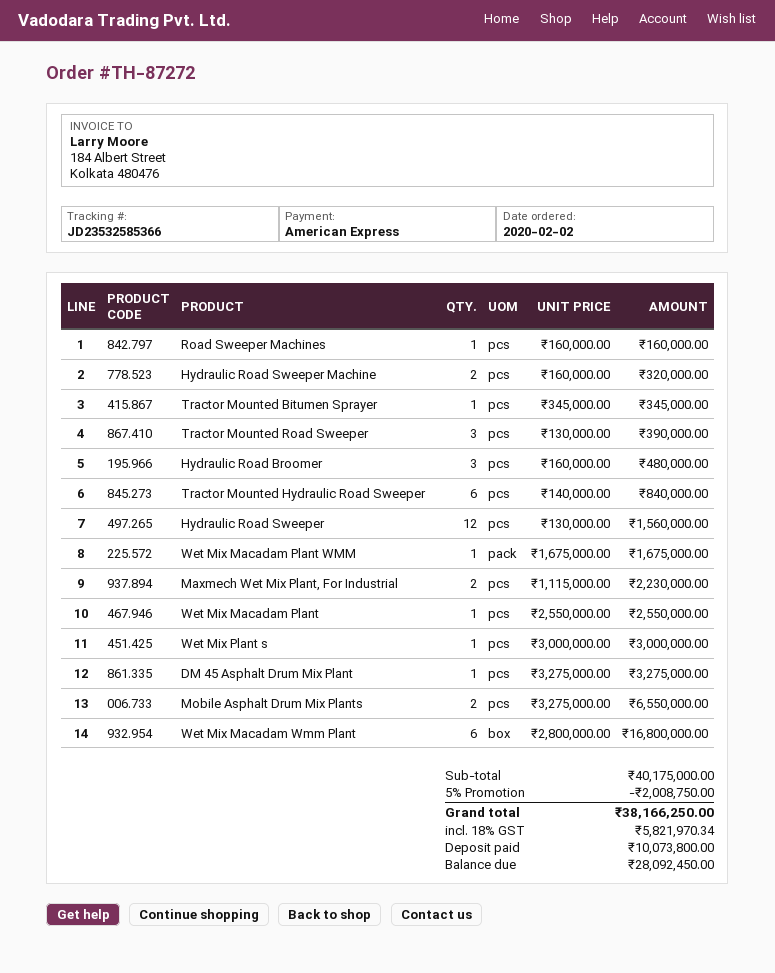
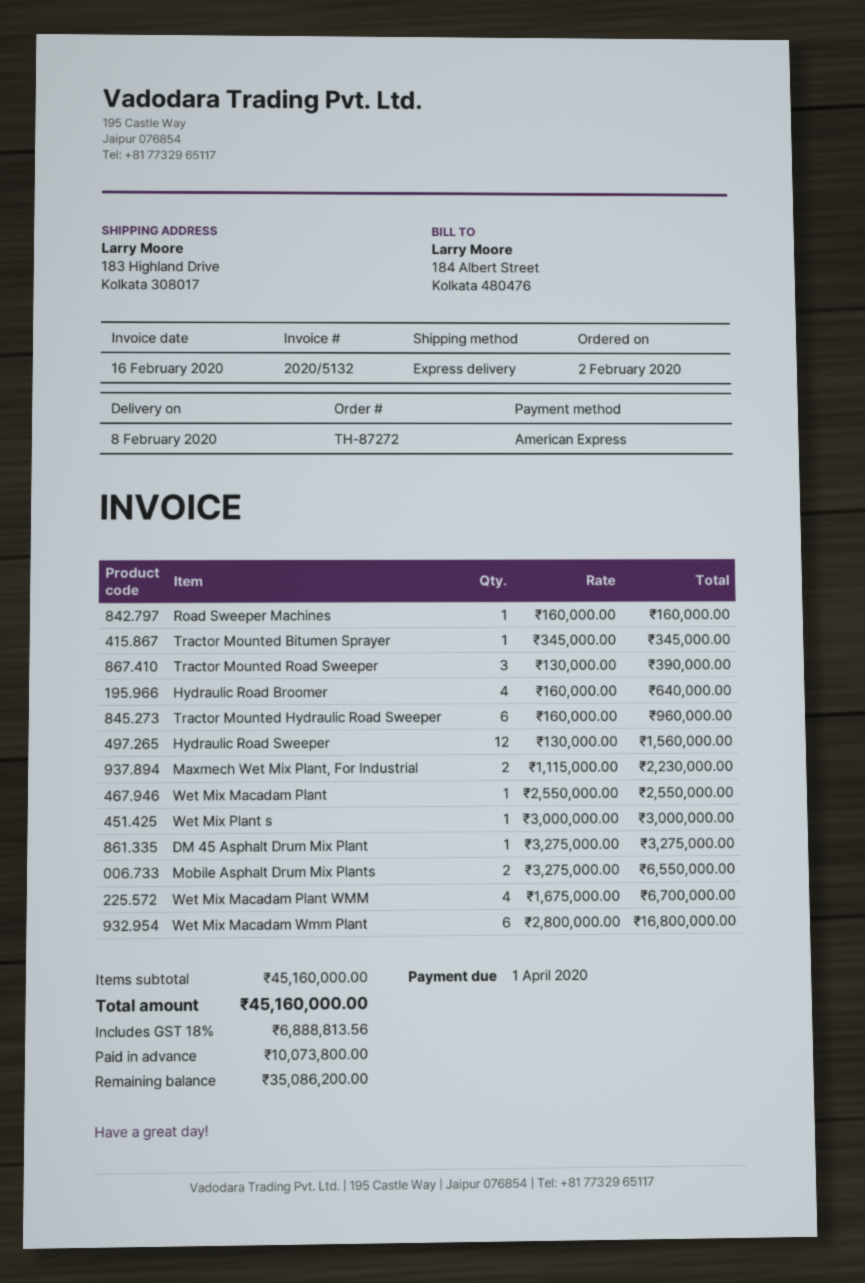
Hydraulic Road Sweeper Machine: 2 x 160000.00 = 320000.00 -> none
Hydraulic Road Broomer: 3 x 160000.00 = 480000.00 -> 4 x 160000.00 = 640000.00
Tractor Mounted Hydraulic Road Sweeper: 6 x 140000.00 = 840000.00 -> 6 x 160000.00 = 960000.00
Wet Mix Macadam Plant WMM: 1 x 1675000.00 = 1675000.00 -> 4 x 1675000.00 = 6700000.00
subtotal: 40175000.00 -> 45160000.00
discount: 5% = 2008750.00 -> none
tax: 18% = 5821970.34 -> 18% = 6888813.56
total: 38166250.00 -> 45160000.00
balance: 28092450.00 -> 35086200.00

